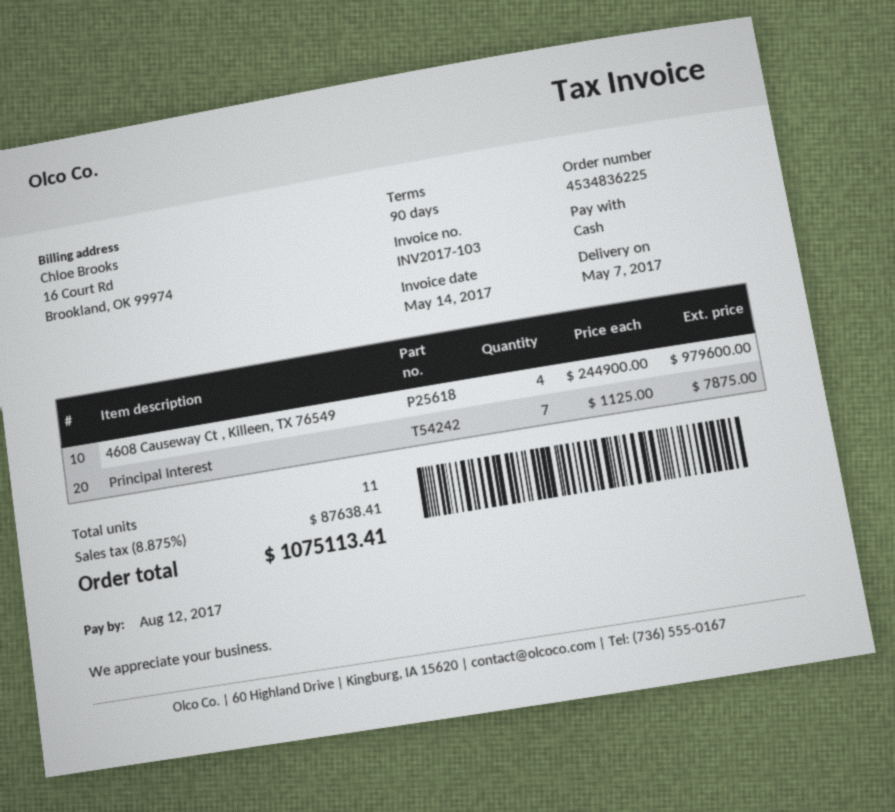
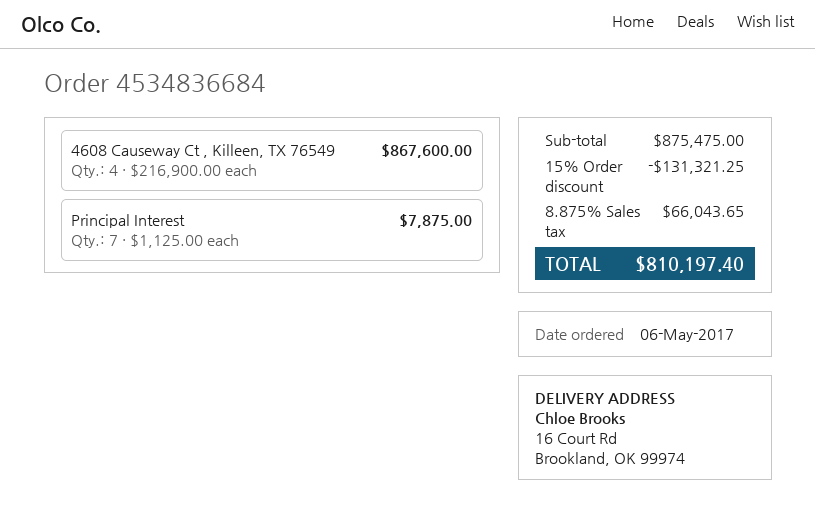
order number: 4534836225 -> 4534836684
4608 Causeway Ct , Killeen, TX 76549: 4 x 244900.00 = 979600.00 -> 4 x 216900.00 = 867600.00
discount: none -> 15% = 131321.25
tax: 8.875% = 87638.41 -> 8.875% = 66043.65
total: 1075113.41 -> 810197.40

